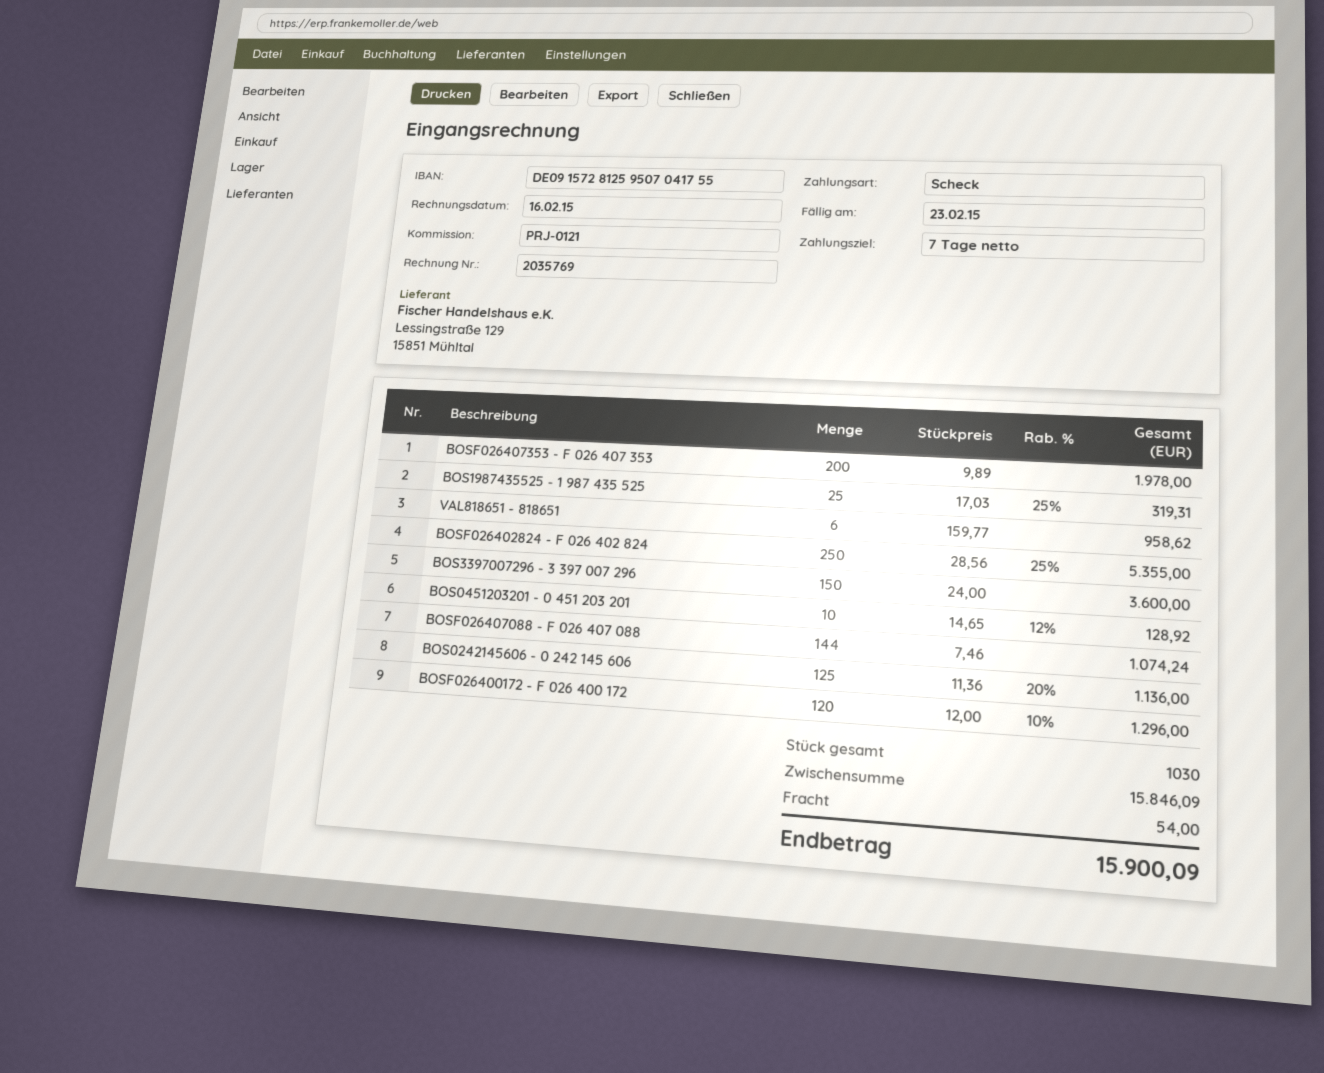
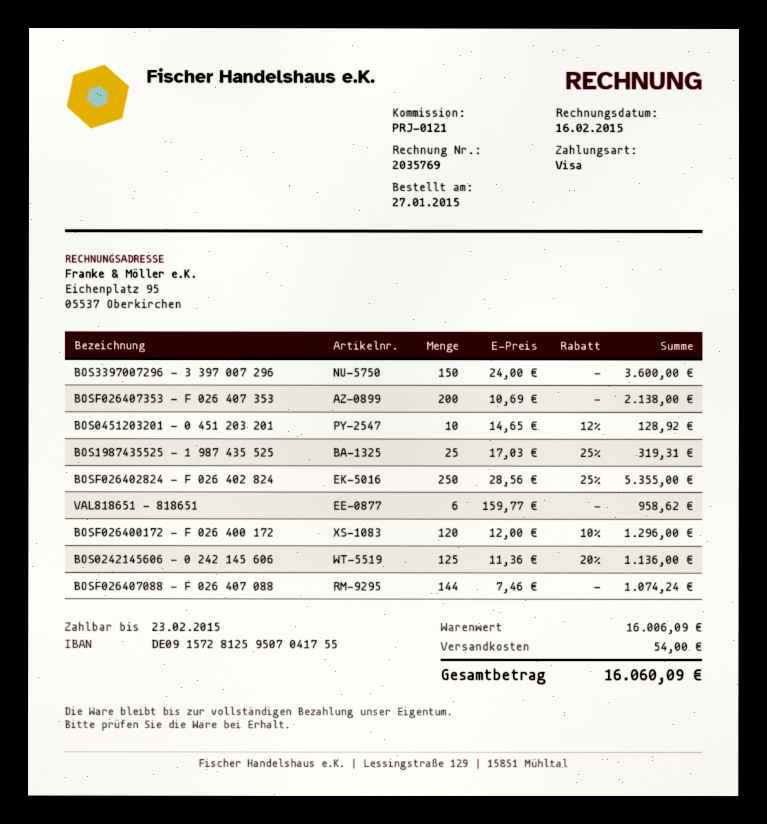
payment method: cheque -> Visa
BOSF026407353 - F 026 407 353: 200 x 9.89 = 1978.00 -> 200 x 10.69 = 2138.00
subtotal: 15846.09 -> 16006.09
total: 15900.09 -> 16060.09

